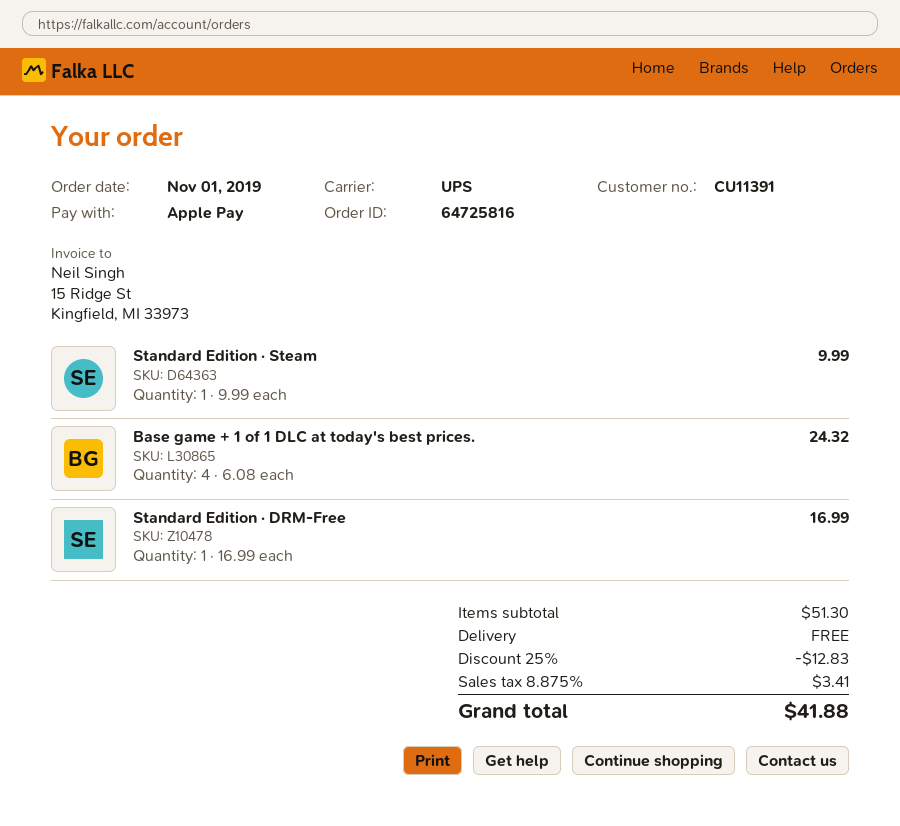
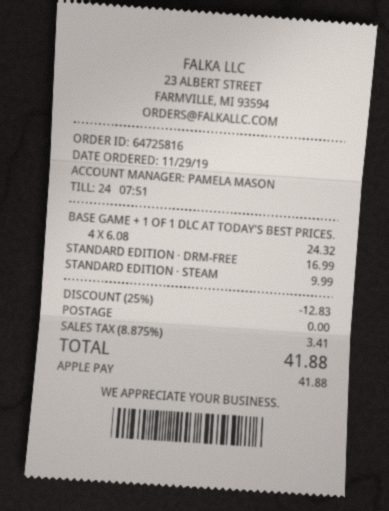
order date: 2019-11-01 -> 2019-11-29

